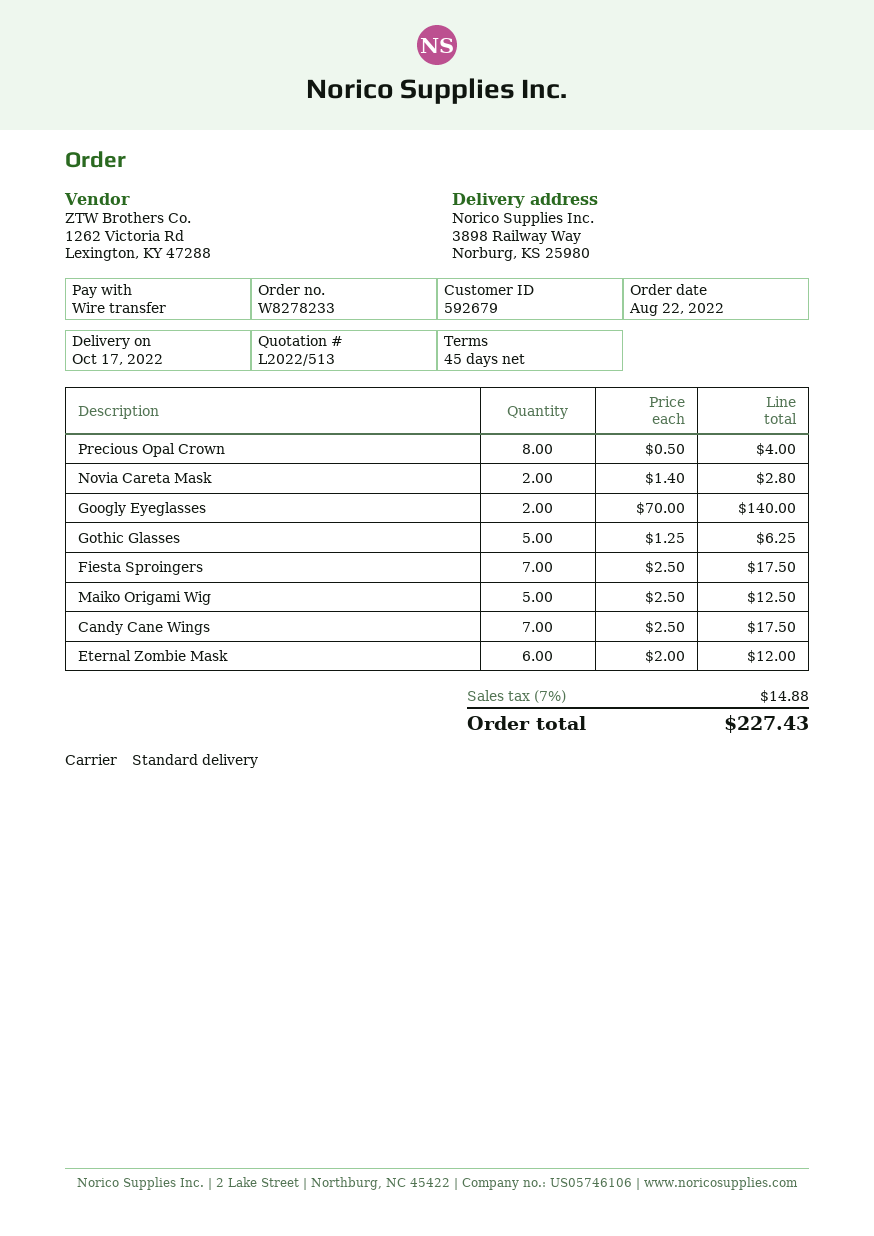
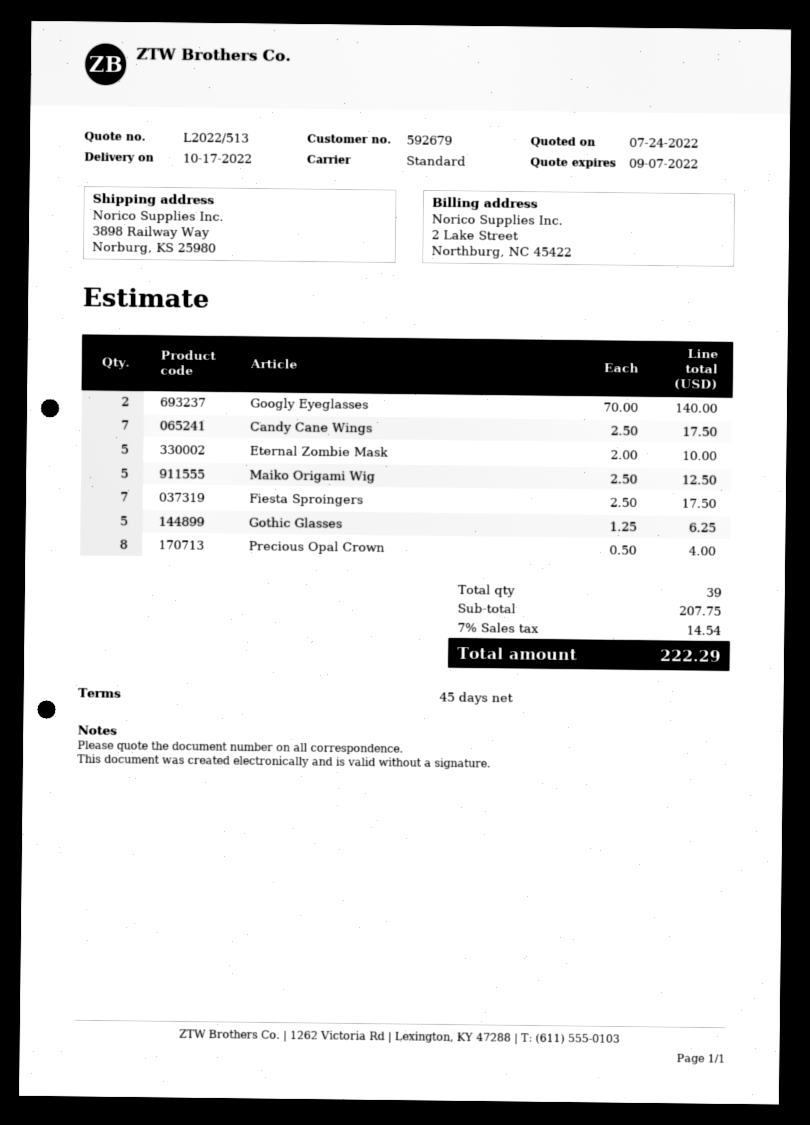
Novia Careta Mask: 2 x 1.40 = 2.80 -> none
Eternal Zombie Mask: 6 x 2.00 = 12.00 -> 5 x 2.00 = 10.00
tax: 7% = 14.88 -> 7% = 14.54
total: 227.43 -> 222.29

